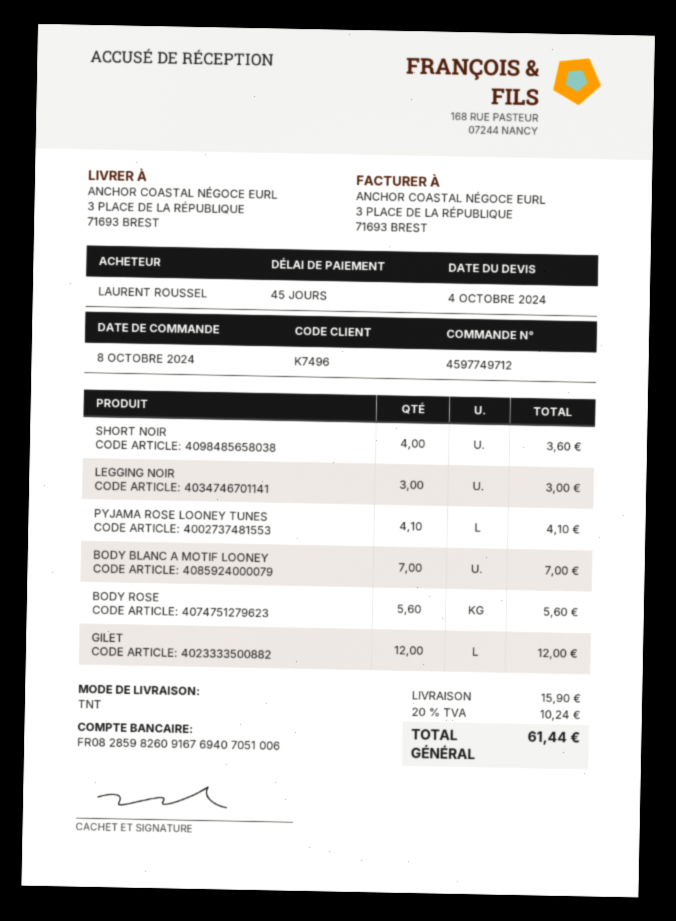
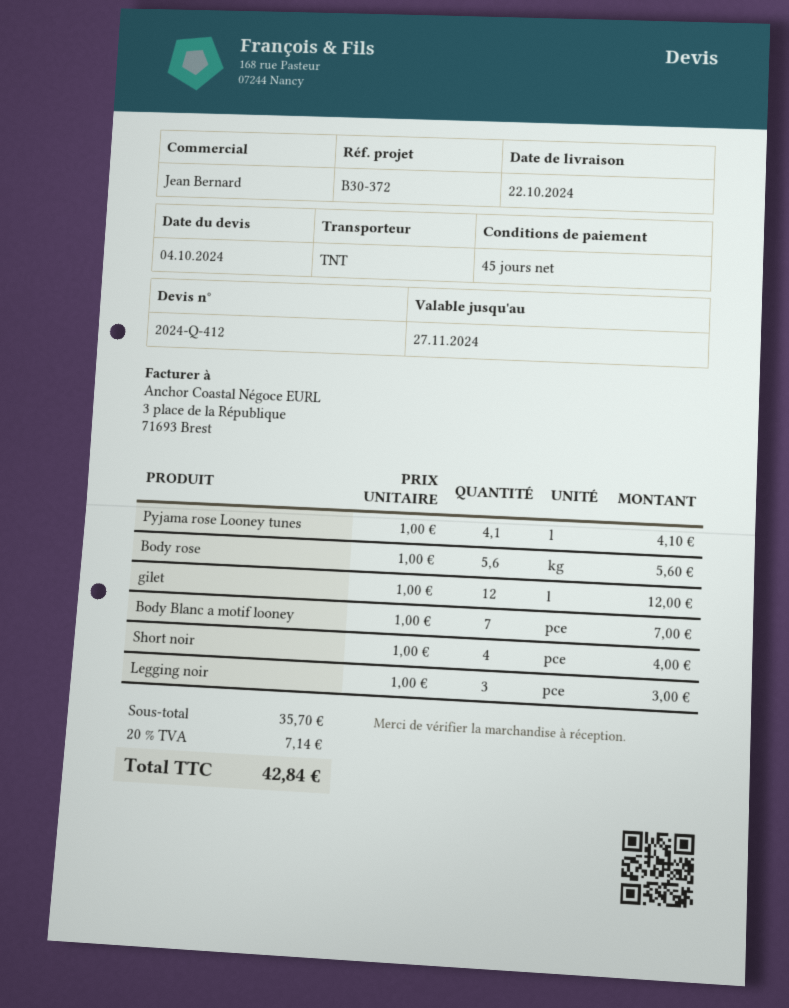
SHORT NOIR: 4 for 3.60 -> 4 for 4.00
shipping: 15.90 -> none
tax: 20% = 10.24 -> 20% = 7.14
total: 61.44 -> 42.84

